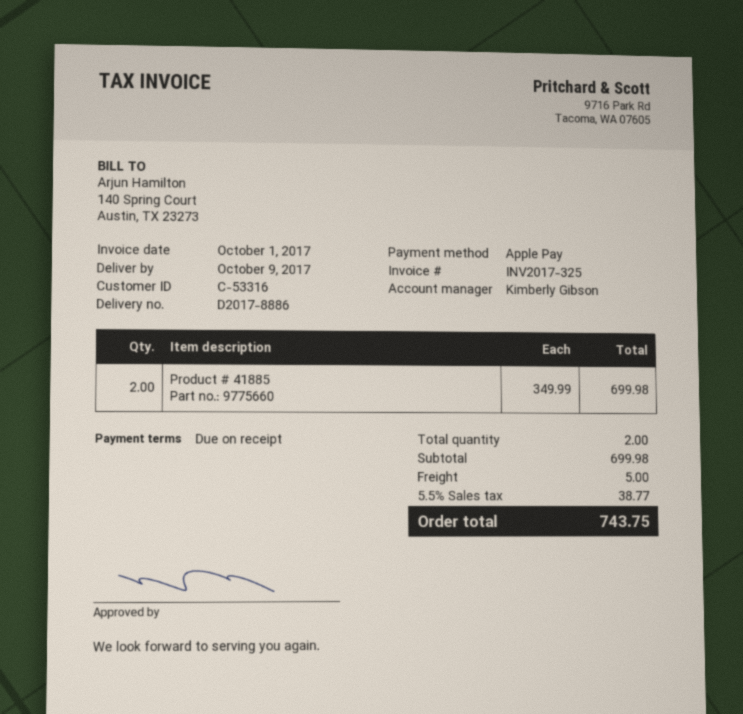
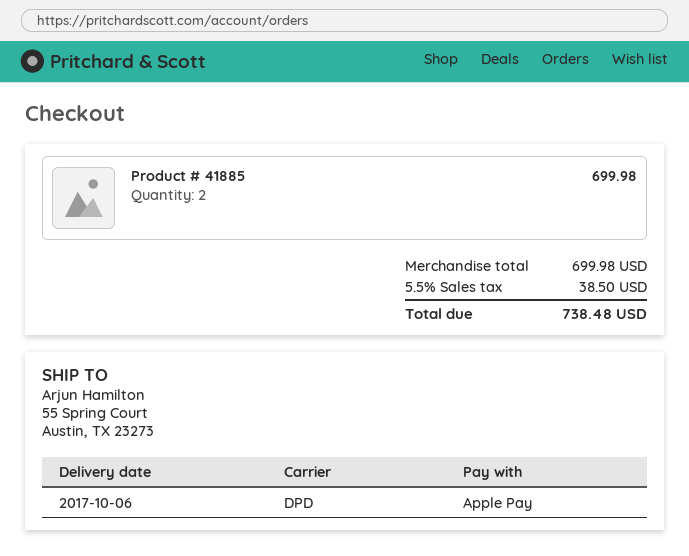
delivery date: 2017-10-09 -> 2017-10-06
shipping: 5.00 -> none
tax: 5.5% = 38.77 -> 5.5% = 38.50
total: 743.75 -> 738.48

